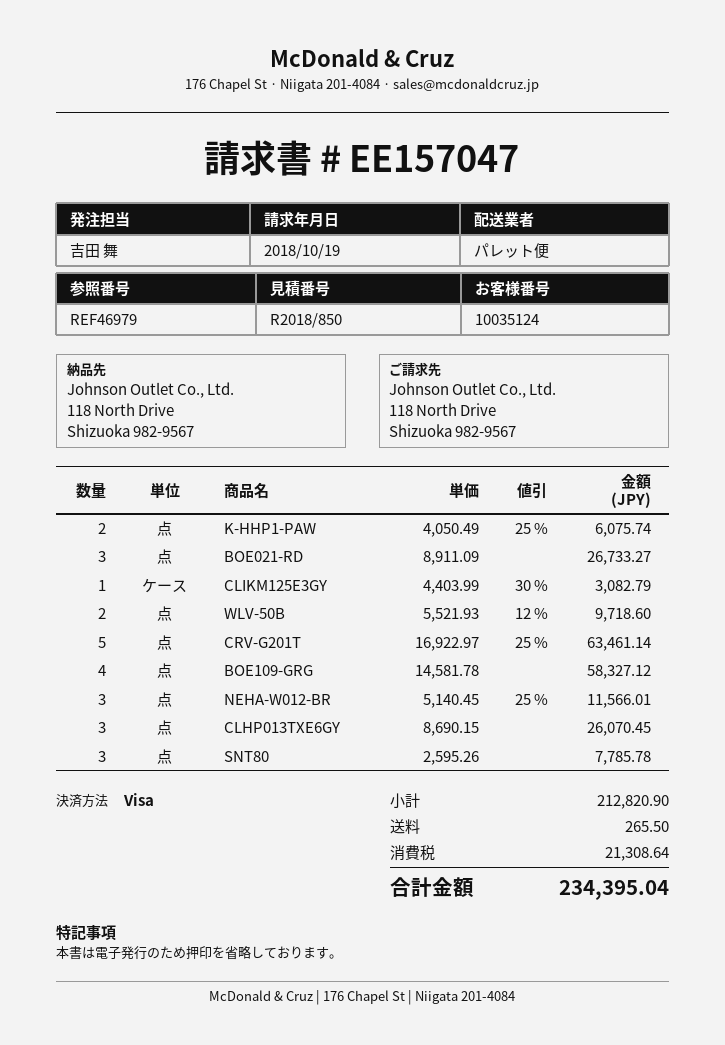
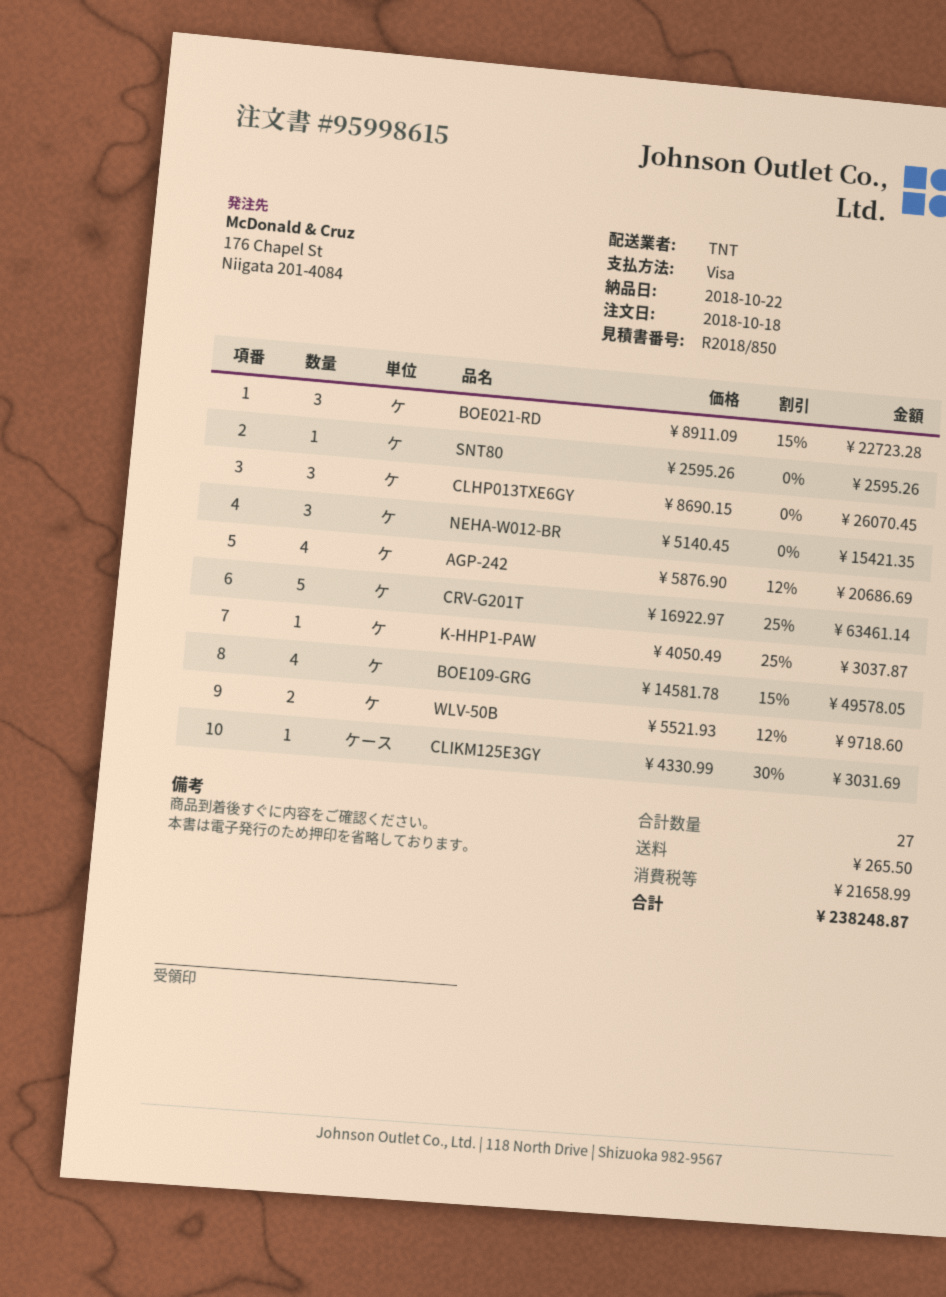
shipping method: pallet freight -> TNT
K-HHP1-PAW: 2 x 4050.49 - 25% = 6075.74 -> 1 x 4050.49 - 25% = 3037.87
BOE021-RD: 3 x 8911.09 = 26733.27 -> 3 x 8911.09 - 15% = 22723.28
CLIKM125E3GY: 1 x 4403.99 - 30% = 3082.79 -> 1 x 4330.99 - 30% = 3031.69
BOE109-GRG: 4 x 14581.78 = 58327.12 -> 4 x 14581.78 - 15% = 49578.05
NEHA-W012-BR: 3 x 5140.45 - 25% = 11566.01 -> 3 x 5140.45 = 15421.35
SNT80: 3 x 2595.26 = 7785.78 -> 1 x 2595.26 = 2595.26
AGP-242: none -> 4 x 5876.90 - 12% = 20686.69
tax: 21308.64 -> 21658.99
total: 234395.04 -> 238248.87

